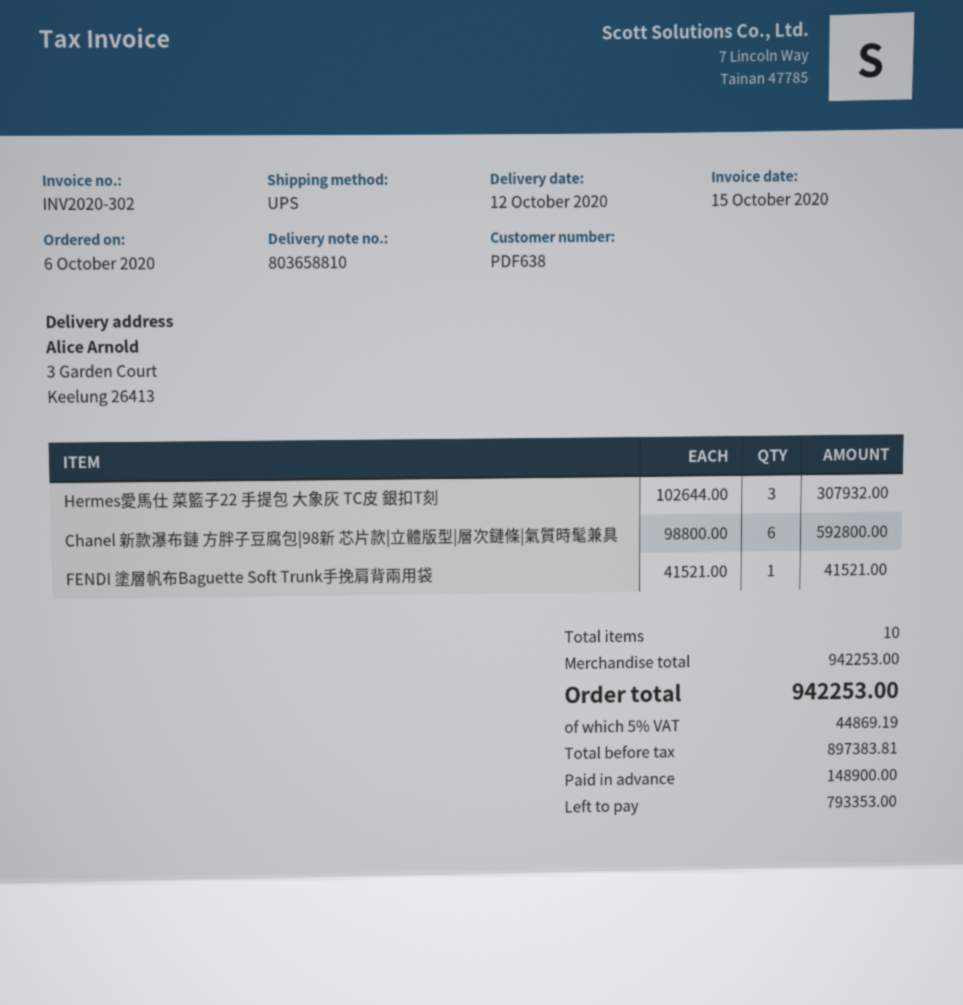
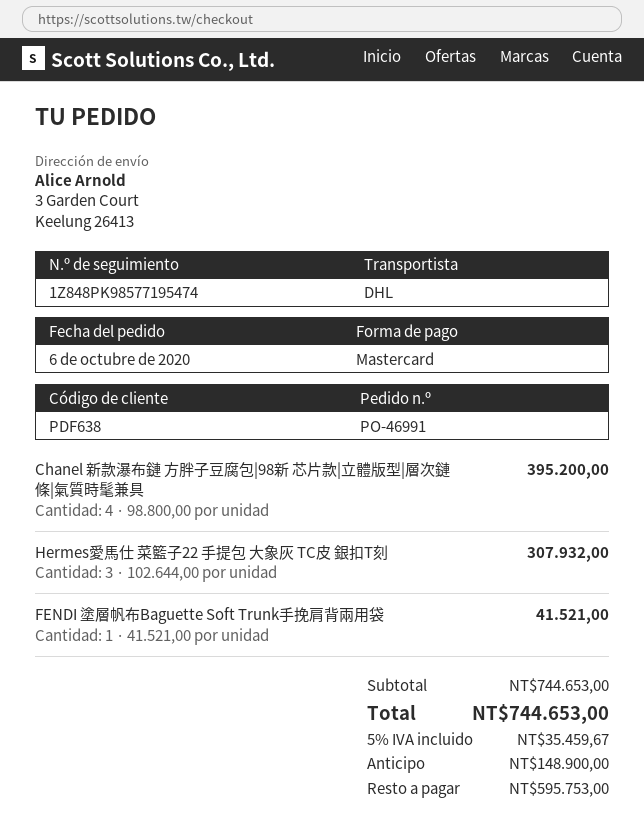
shipping method: UPS -> DHL
Chanel 新款瀑布鏈 方胖子豆腐包|98新 芯片款|立體版型|層次鏈條|氣質時髦兼具: 6 x 98800.00 = 592800.00 -> 4 x 98800.00 = 395200.00
subtotal: 942253.00 -> 744653.00
tax: 5% = 44869.19 -> 5% = 35459.67
total: 942253.00 -> 744653.00
balance: 793353.00 -> 595753.00

